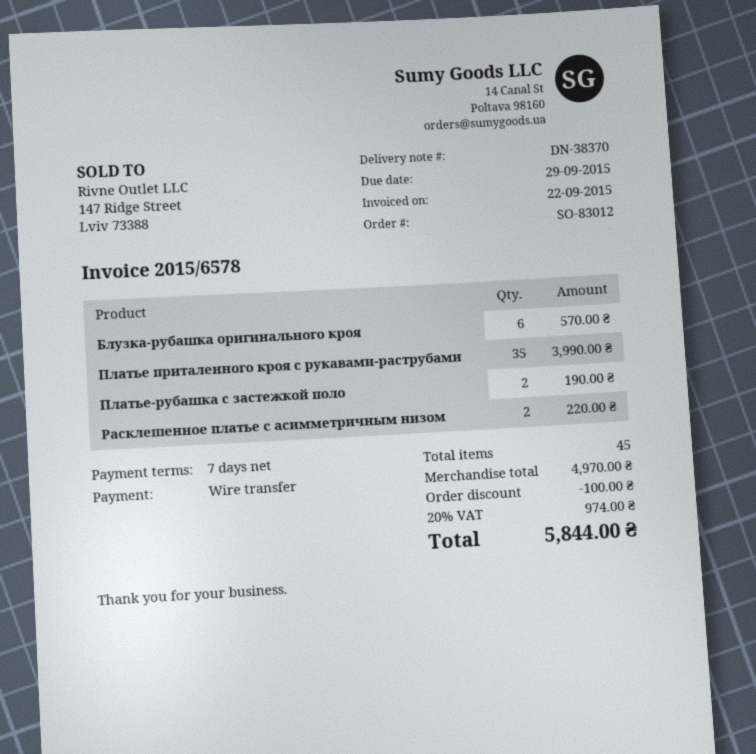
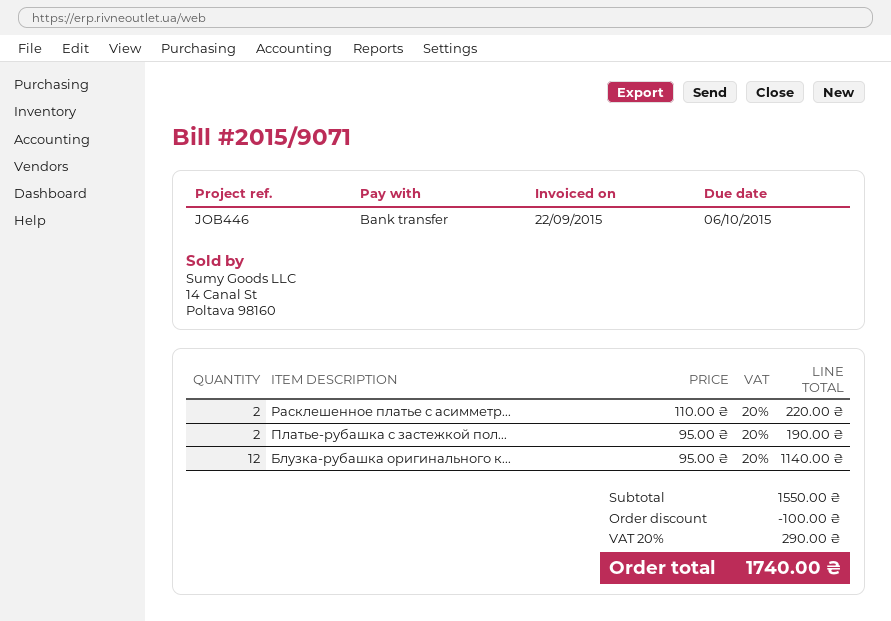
invoice number: 2015/6578 -> 2015/9071
due date: 2015-09-29 -> 2015-10-06
Блузка-рубашка оригинального кроя: 6 for 570.00 -> 12 for 1140.00
Платье приталенного кроя с рукавами-раструбами: 35 for 3990.00 -> none
subtotal: 4970.00 -> 1550.00
tax: 20% = 974.00 -> 20% = 290.00
total: 5844.00 -> 1740.00

